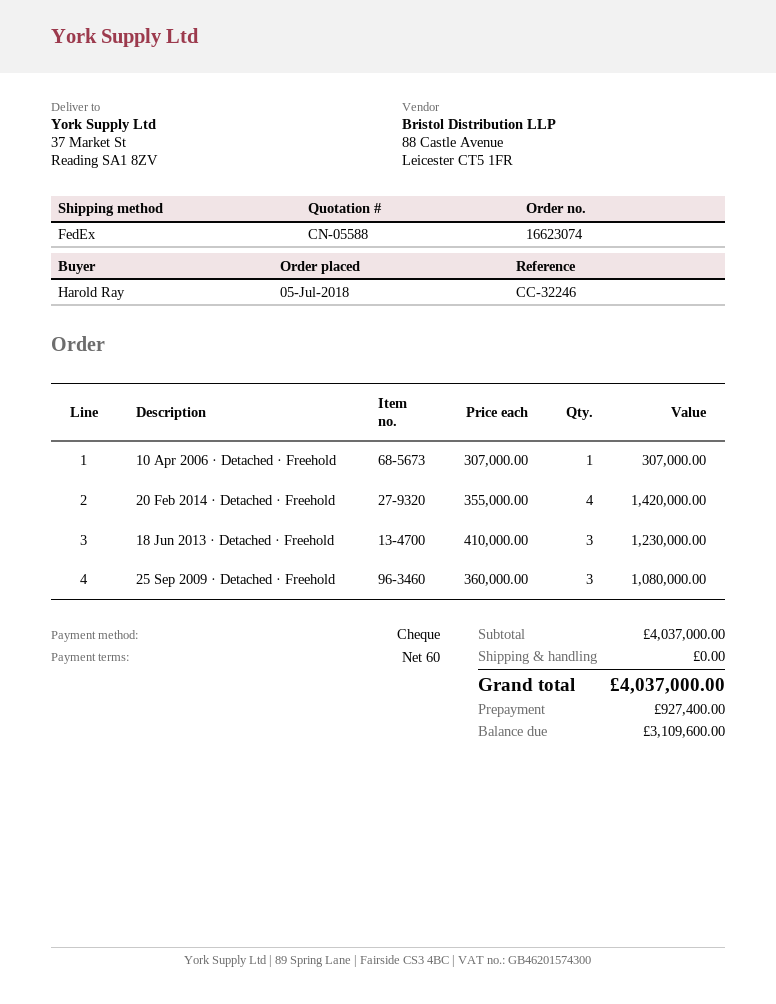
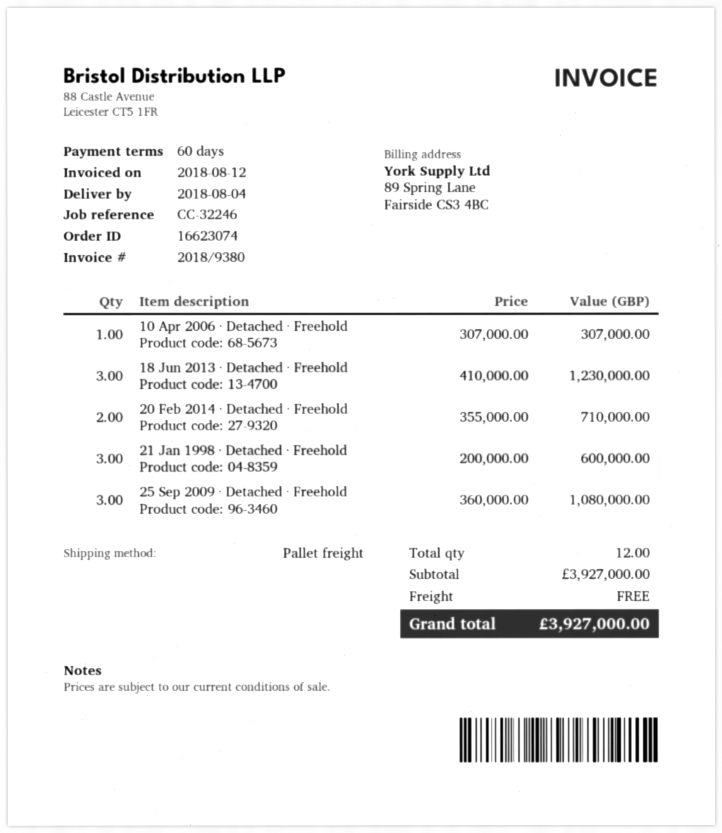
shipping method: FedEx -> pallet freight
20 Feb 2014 · Detached · Freehold: 4 x 355000.00 = 1420000.00 -> 2 x 355000.00 = 710000.00
21 Jan 1998 · Detached · Freehold: none -> 3 x 200000.00 = 600000.00
subtotal: 4037000.00 -> 3927000.00
total: 4037000.00 -> 3927000.00

